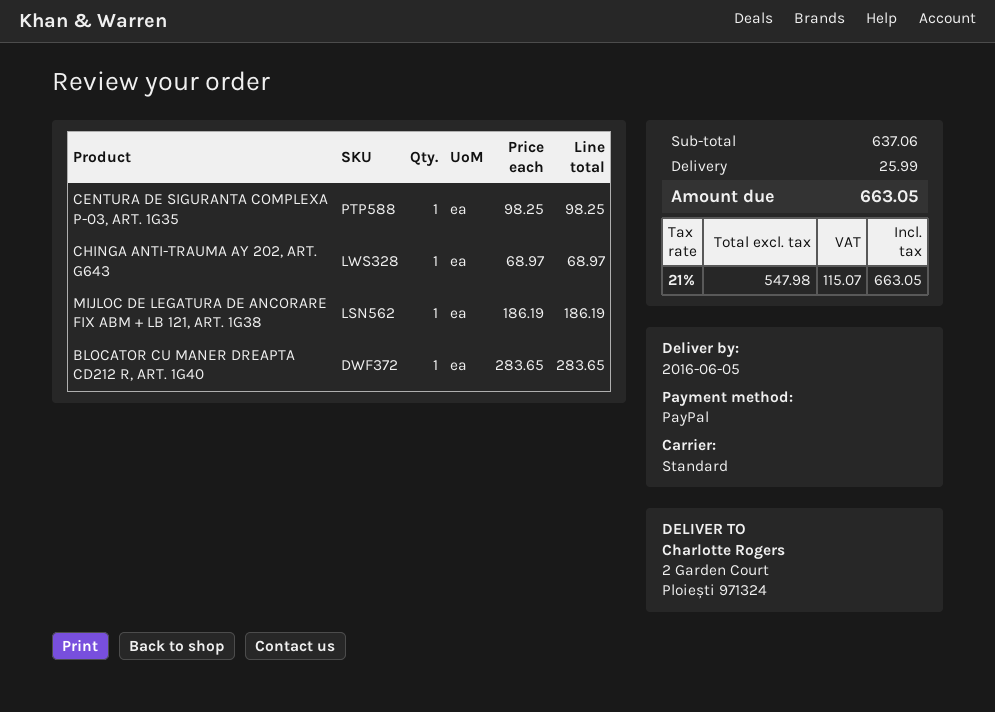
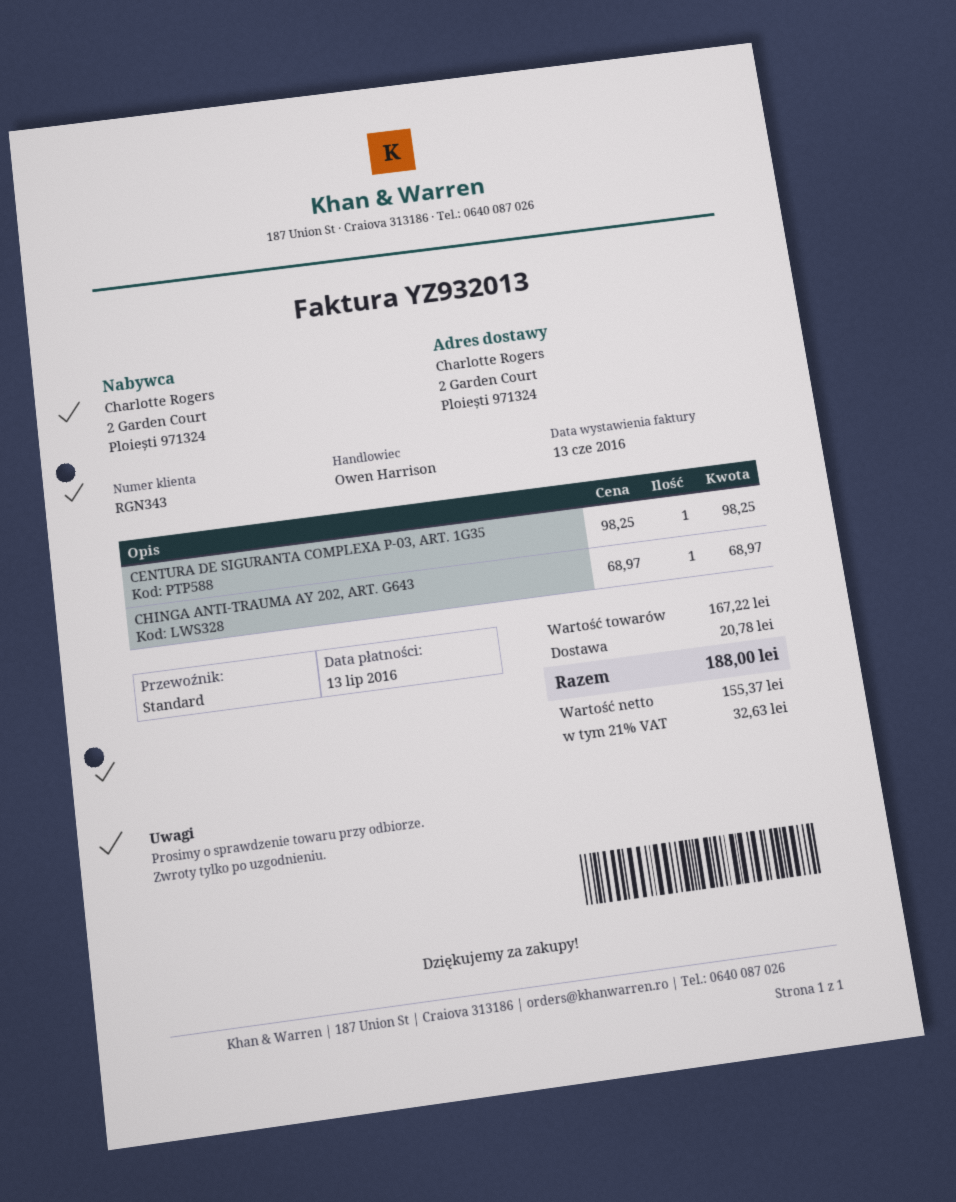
MIJLOC DE LEGATURA DE ANCORARE FIX ABM + LB 121, ART. 1G38: 1 x 186.19 = 186.19 -> none
BLOCATOR CU MANER DREAPTA CD212 R, ART. 1G40: 1 x 283.65 = 283.65 -> none
subtotal: 637.06 -> 167.22
shipping: 25.99 -> 20.78
net: 547.98 -> 155.37
tax: 21% = 115.07 -> 21% = 32.63
total: 663.05 -> 188.00

